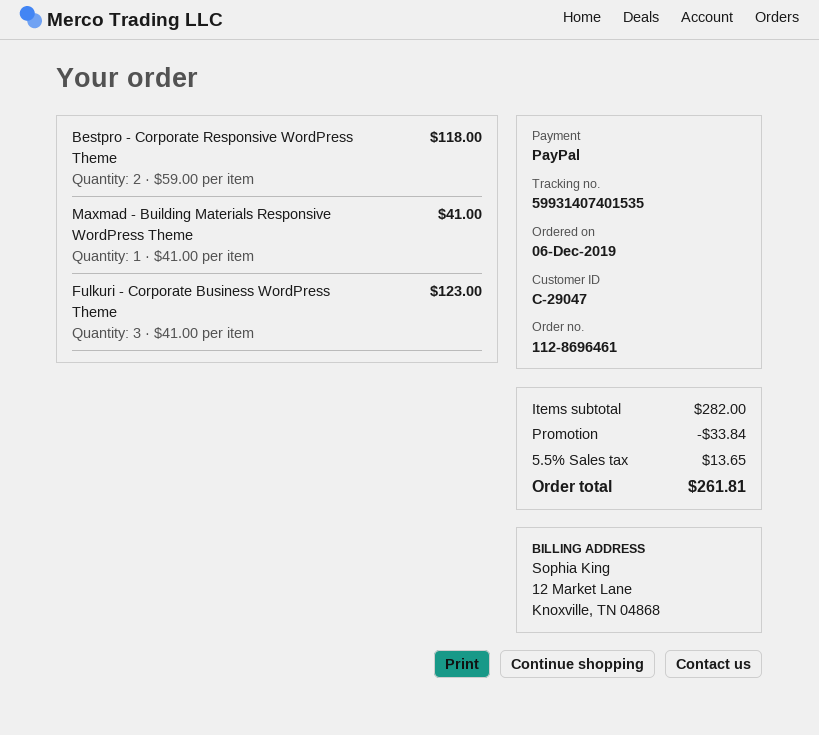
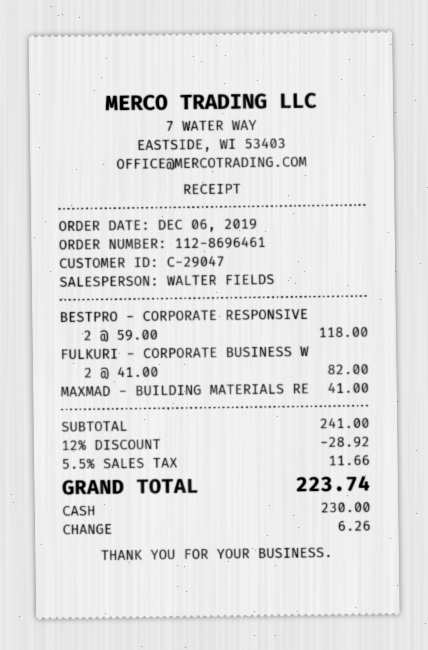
payment method: PayPal -> cash
Fulkuri - Corporate Business WordPress Theme: 3 x 41.00 = 123.00 -> 2 x 41.00 = 82.00
subtotal: 282.00 -> 241.00
discount: 33.84 -> 28.92
tax: 5.5% = 13.65 -> 5.5% = 11.66
total: 261.81 -> 223.74

